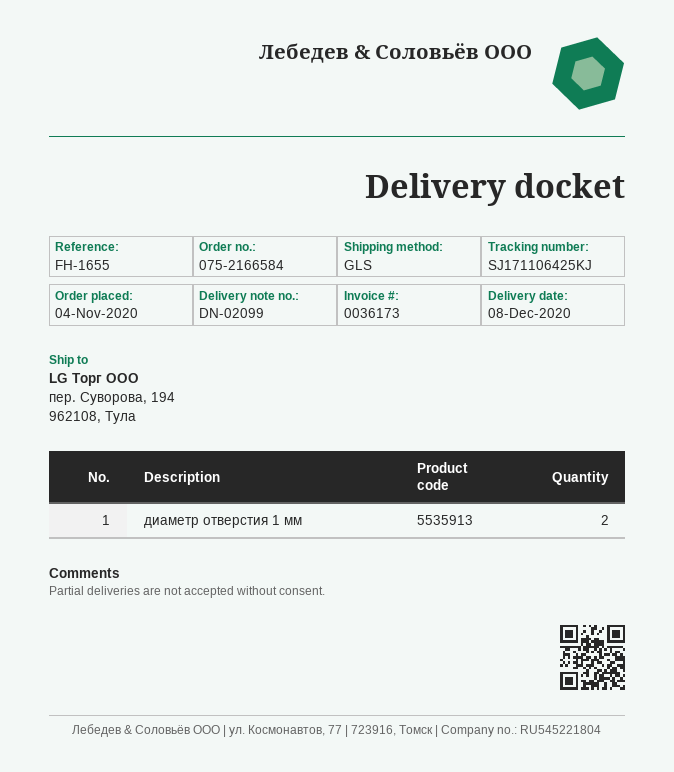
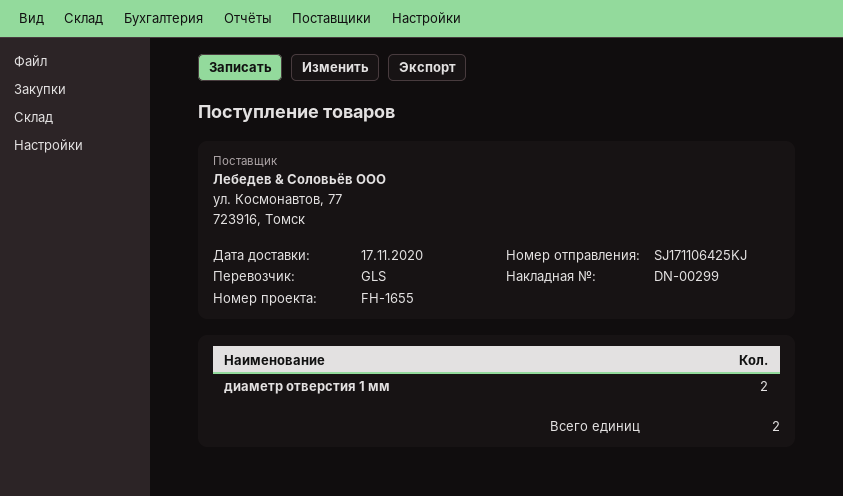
delivery note number: DN-02099 -> DN-00299
delivery date: 2020-12-08 -> 2020-11-17

